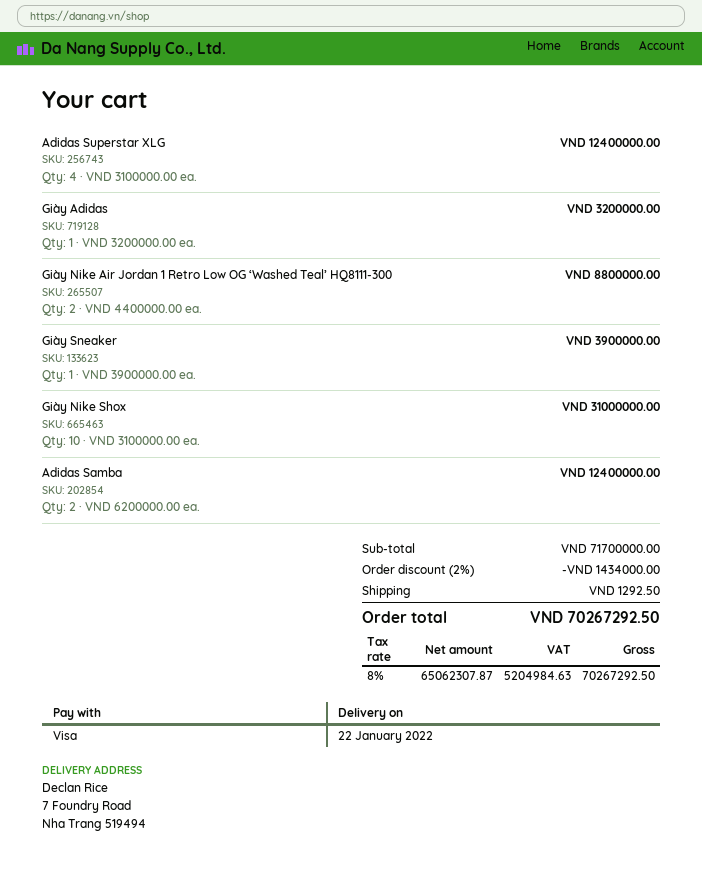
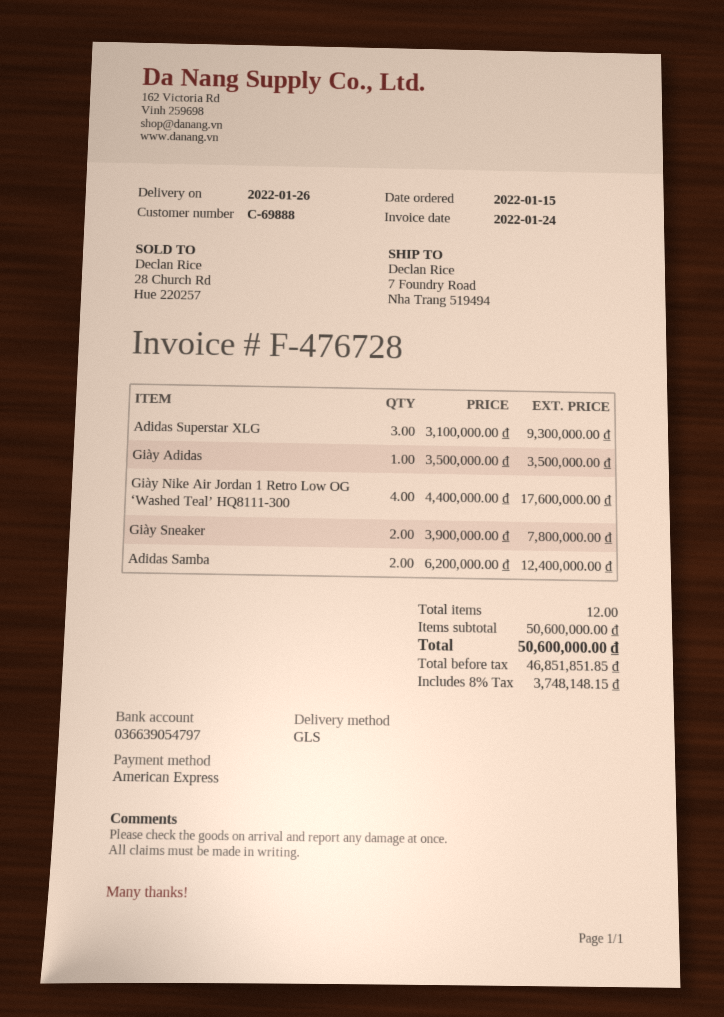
delivery date: 2022-01-22 -> 2022-01-26
payment method: Visa -> American Express
Adidas Superstar XLG: 4 x 3100000.00 = 12400000.00 -> 3 x 3100000.00 = 9300000.00
Giày Adidas: 1 x 3200000.00 = 3200000.00 -> 1 x 3500000.00 = 3500000.00
Giày Nike Air Jordan 1 Retro Low OG ‘Washed Teal’ HQ8111-300: 2 x 4400000.00 = 8800000.00 -> 4 x 4400000.00 = 17600000.00
Giày Sneaker: 1 x 3900000.00 = 3900000.00 -> 2 x 3900000.00 = 7800000.00
Giày Nike Shox: 10 x 3100000.00 = 31000000.00 -> none
subtotal: 71700000.00 -> 50600000.00
discount: 2% = 1434000.00 -> none
shipping: 1292.50 -> none
net: 65062307.87 -> 46851851.85
tax: 8% = 5204984.63 -> 8% = 3748148.15
total: 70267292.50 -> 50600000.00

